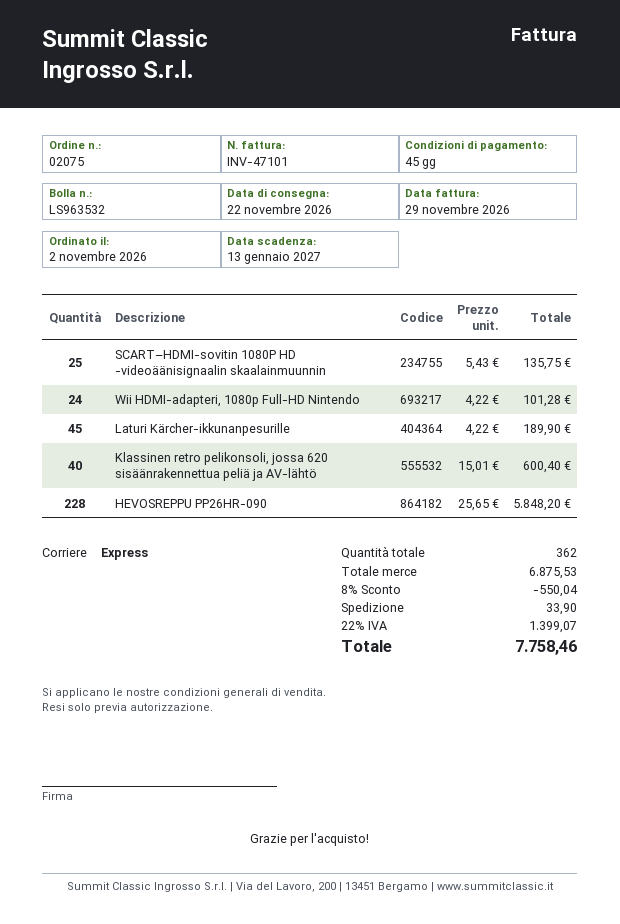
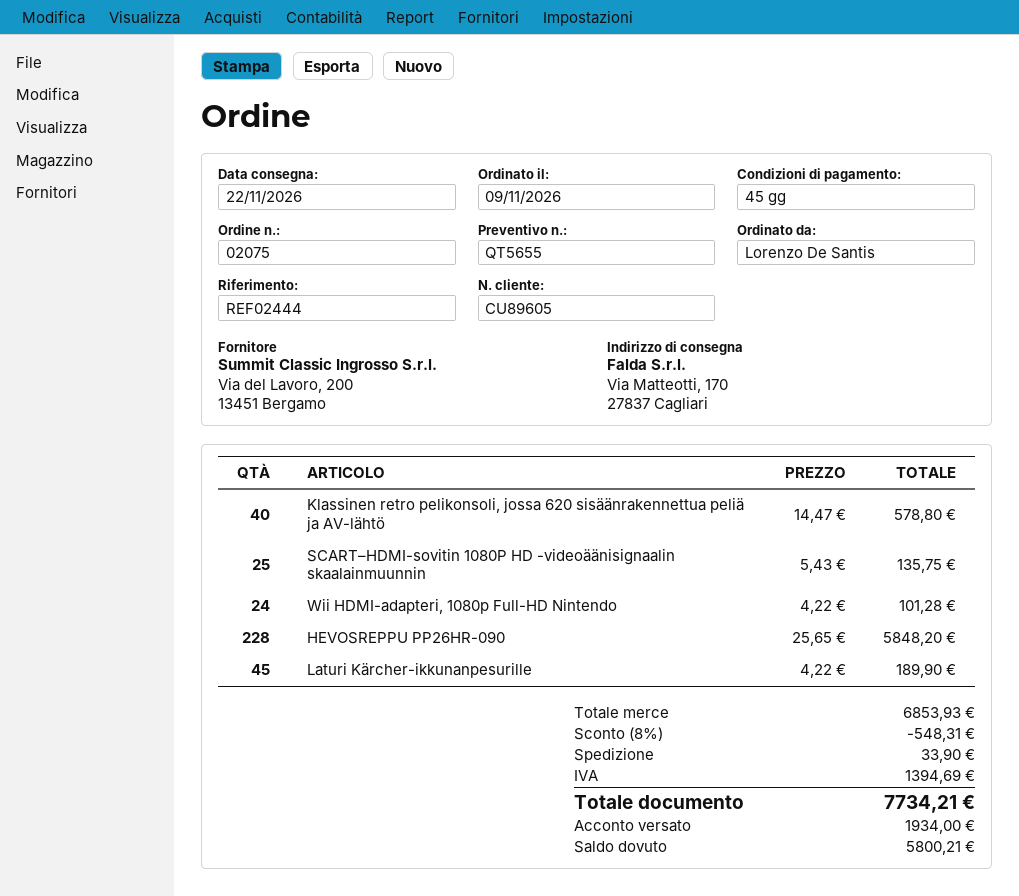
order date: 2026-11-02 -> 2026-11-09
Klassinen retro pelikonsoli, jossa 620 sisäänrakennettua peliä ja AV-lähtö: 40 x 15.01 = 600.40 -> 40 x 14.47 = 578.80
subtotal: 6875.53 -> 6853.93
discount: 8% = 550.04 -> 8% = 548.31
tax: 1399.07 -> 1394.69
total: 7758.46 -> 7734.21

